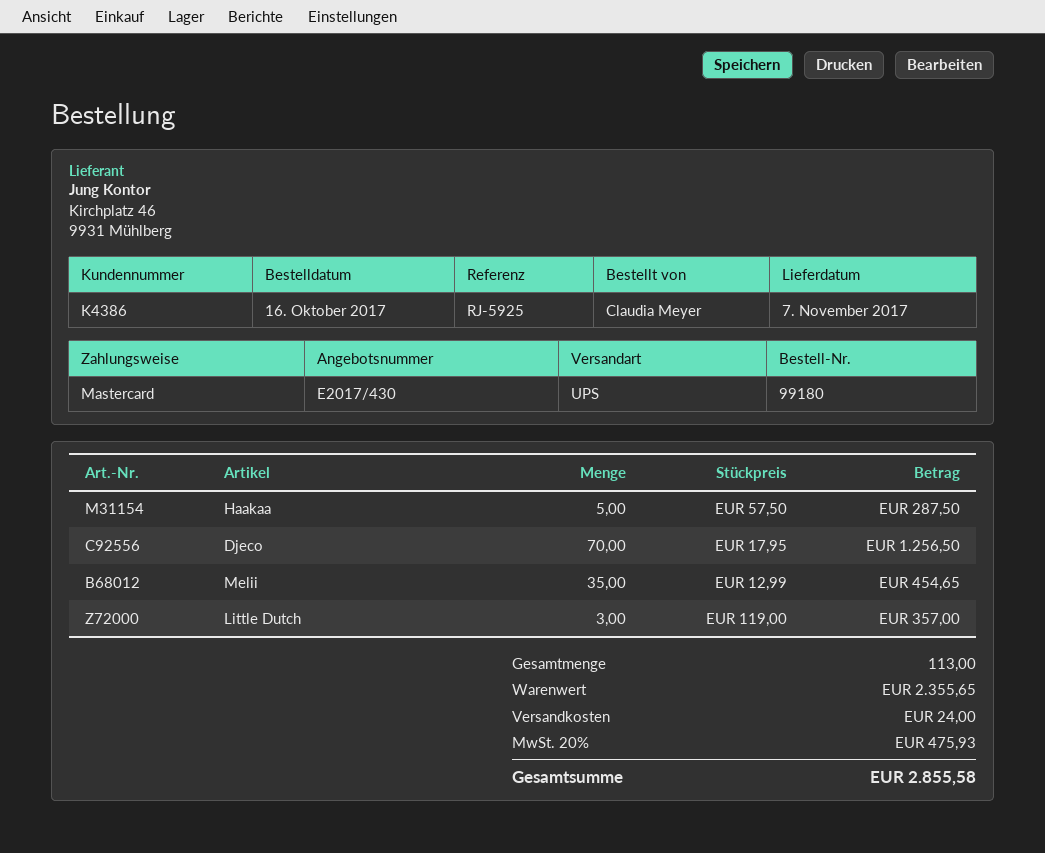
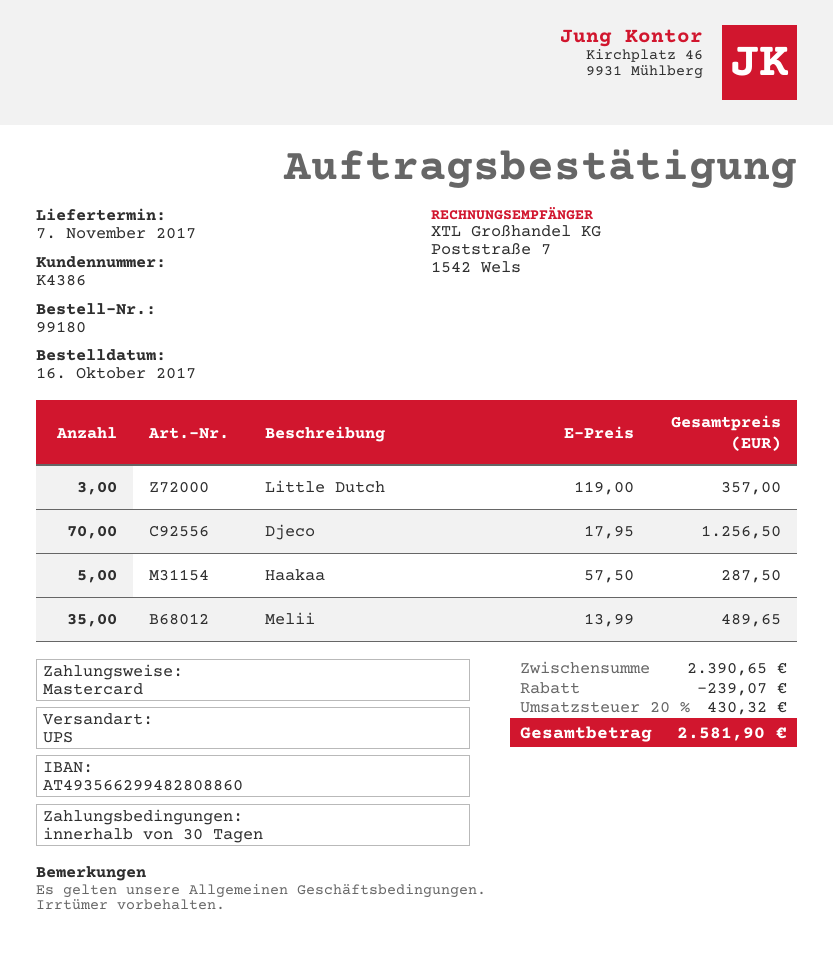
Melii: 35 x 12.99 = 454.65 -> 35 x 13.99 = 489.65
subtotal: 2355.65 -> 2390.65
discount: none -> 239.07
shipping: 24.00 -> none
tax: 20% = 475.93 -> 20% = 430.32
total: 2855.58 -> 2581.90

